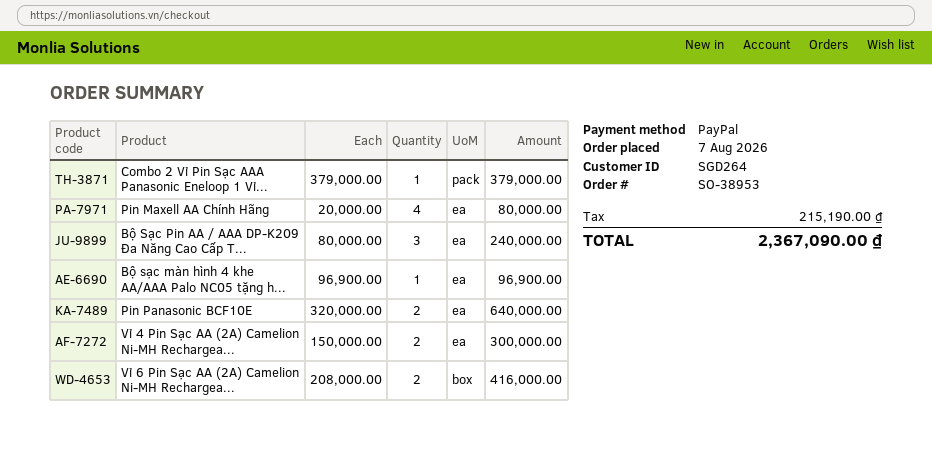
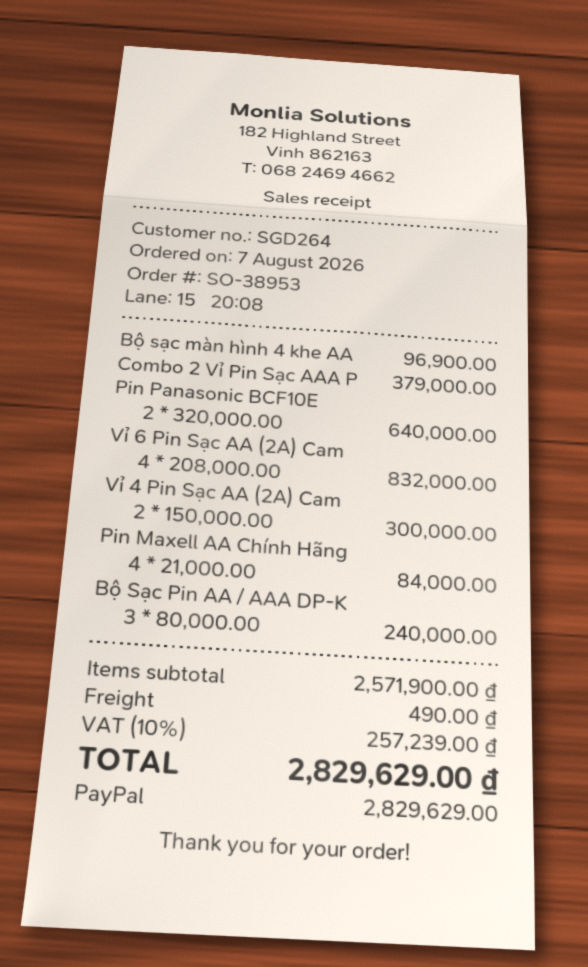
Pin Maxell AA Chính Hãng: 4 x 20000.00 = 80000.00 -> 4 x 21000.00 = 84000.00
Vỉ 6 Pin Sạc AA (2A) Camelion Ni-MH Rechargea...: 2 x 208000.00 = 416000.00 -> 4 x 208000.00 = 832000.00
shipping: none -> 490.00
tax: 215190.00 -> 257239.00
total: 2367090.00 -> 2829629.00

